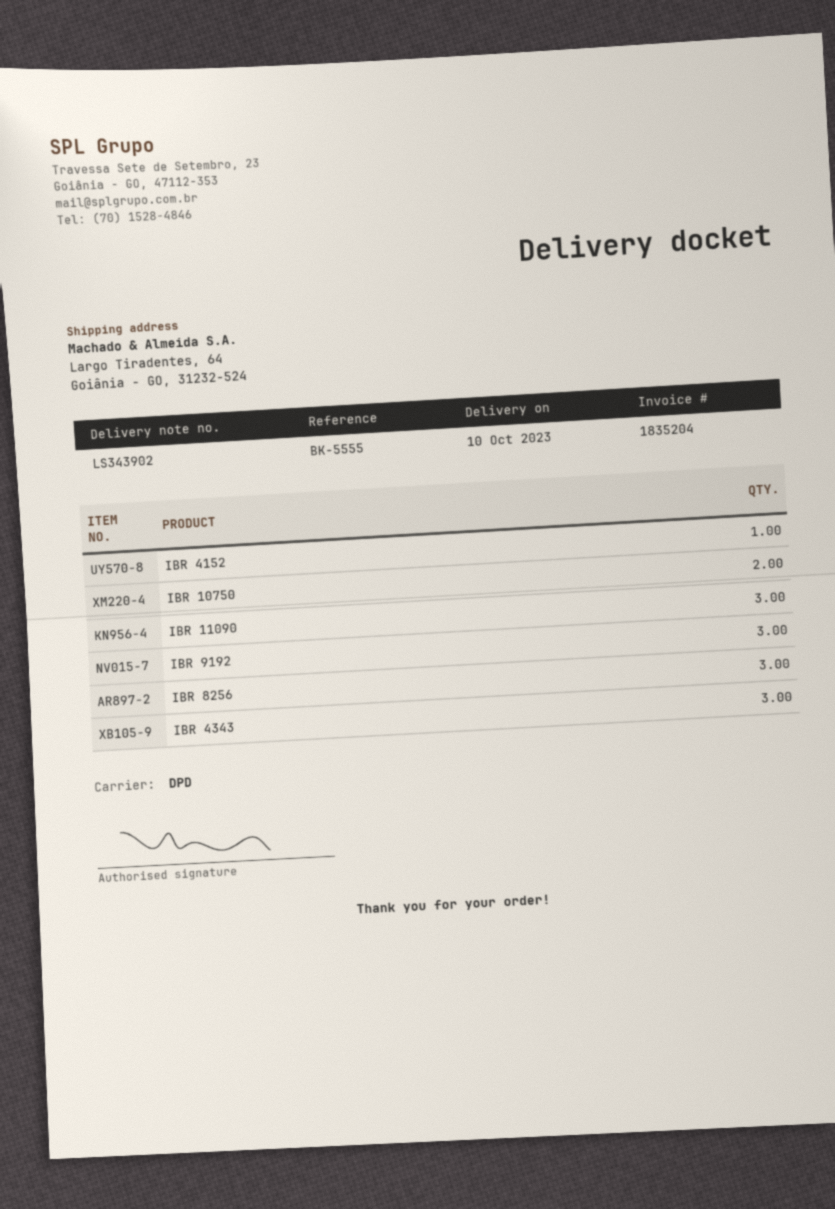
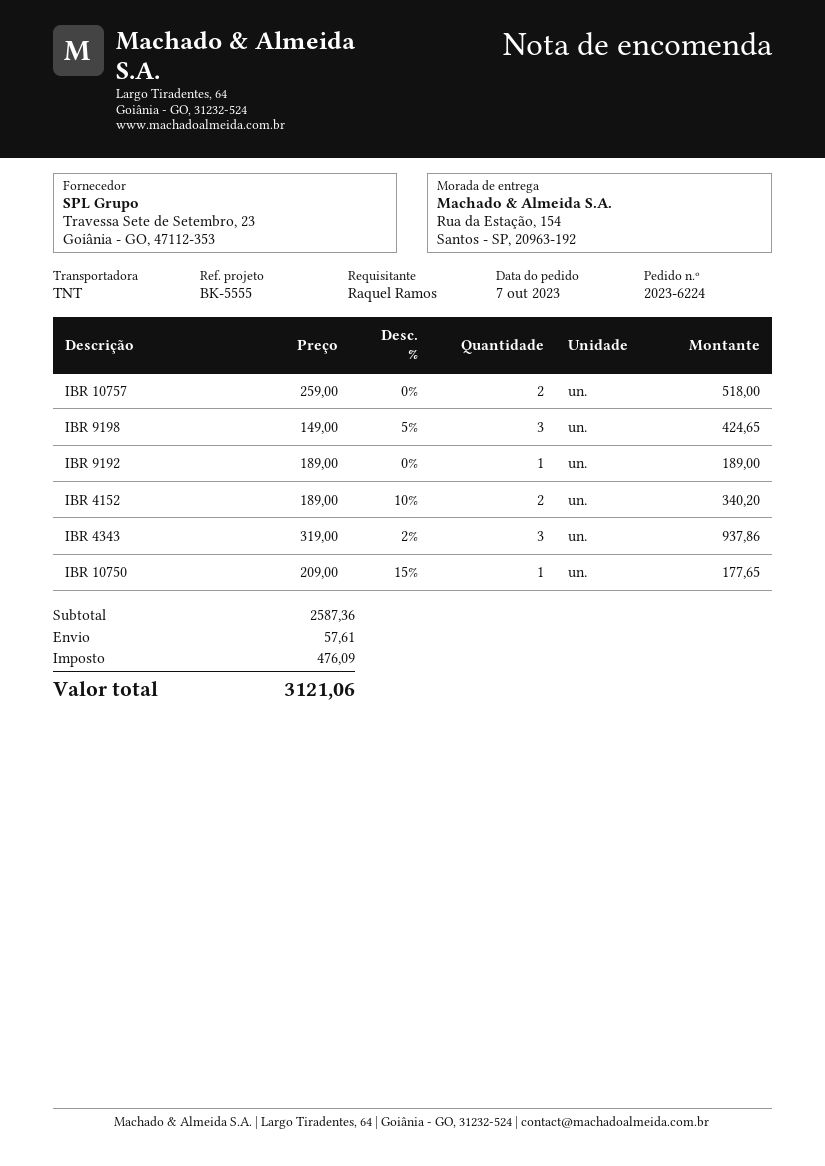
shipping method: DPD -> TNT
ship to: Largo Tiradentes, 64, Goiânia - GO, 31232-524 -> Rua da Estação, 154, Santos - SP, 20963-192
IBR 4152: 1 -> 2
IBR 10750: 2 -> 1
IBR 11090: 3 -> none
IBR 9192: 3 -> 1
IBR 8256: 3 -> none
IBR 10757: none -> 2
IBR 9198: none -> 3

